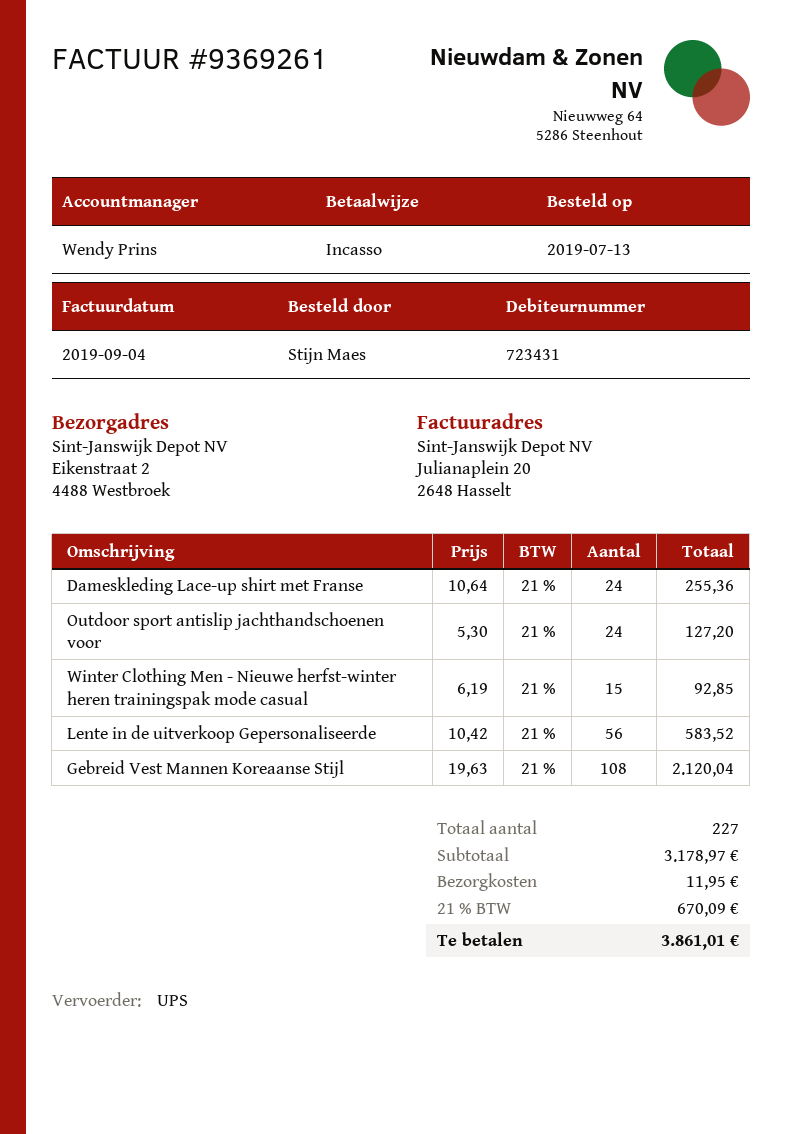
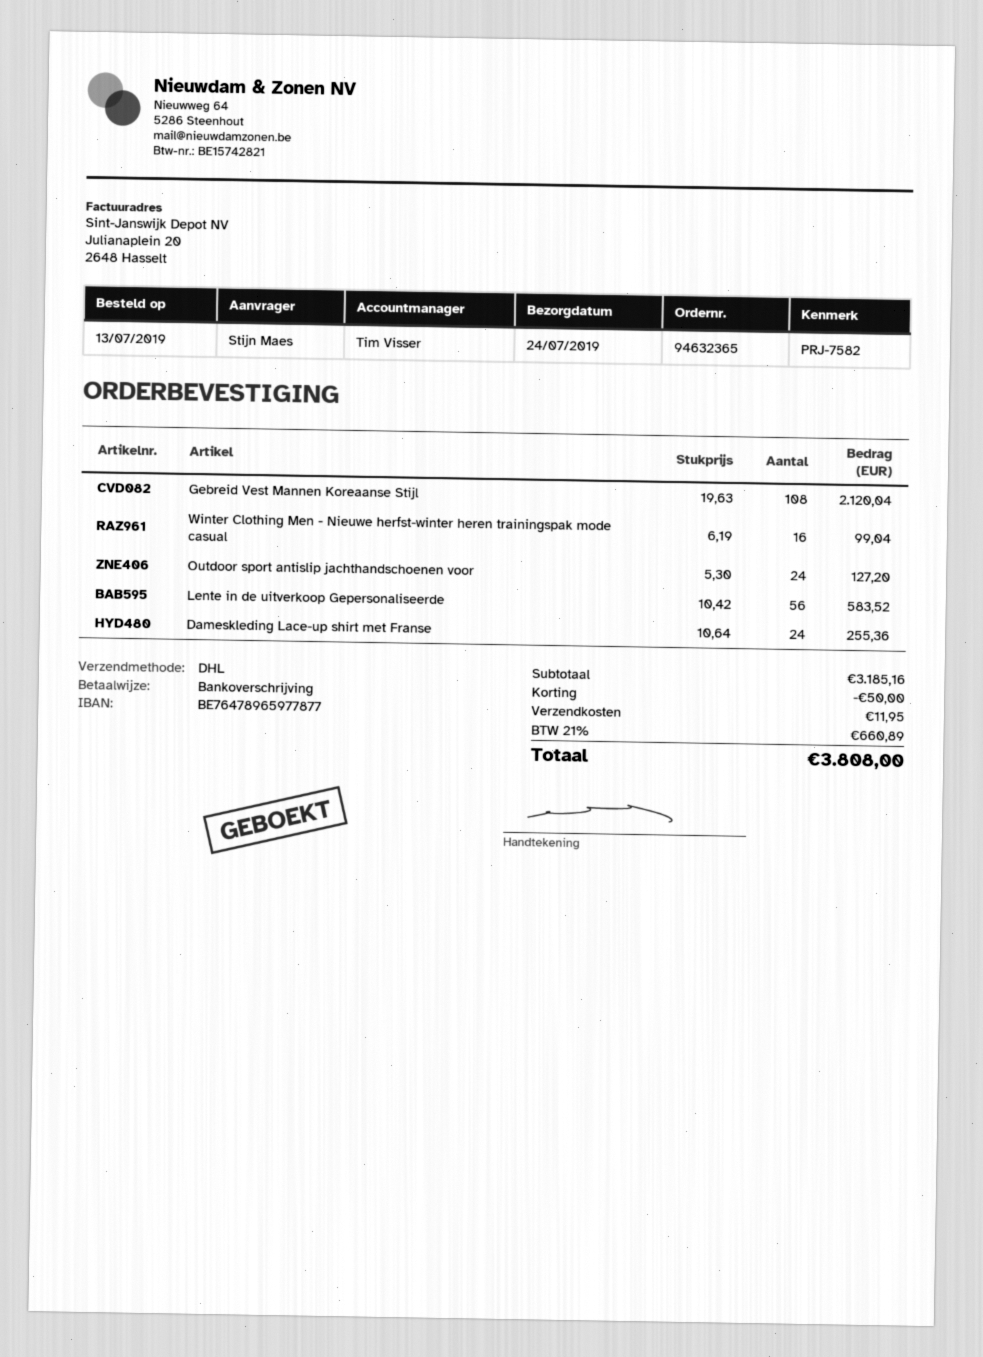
sales rep: Wendy Prins -> Tim Visser
payment method: direct debit -> bank transfer
shipping method: UPS -> DHL
Winter Clothing Men - Nieuwe herfst-winter heren trainingspak mode casual: 15 x 6.19 = 92.85 -> 16 x 6.19 = 99.04
subtotal: 3178.97 -> 3185.16
discount: none -> 50.00
tax: 21% = 670.09 -> 21% = 660.89
total: 3861.01 -> 3808.00

